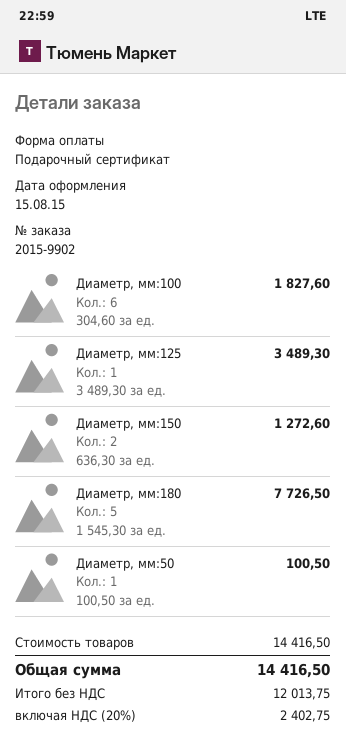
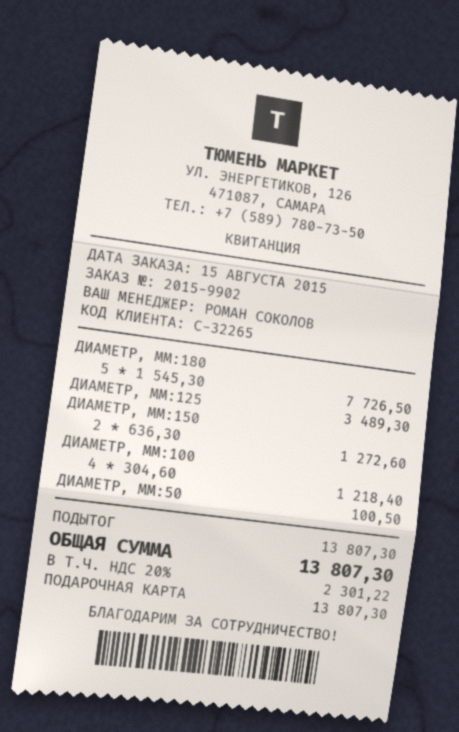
Диаметр, мм:100: 6 x 304.60 = 1827.60 -> 4 x 304.60 = 1218.40
subtotal: 14416.50 -> 13807.30
tax: 20% = 2402.75 -> 20% = 2301.22
total: 14416.50 -> 13807.30

